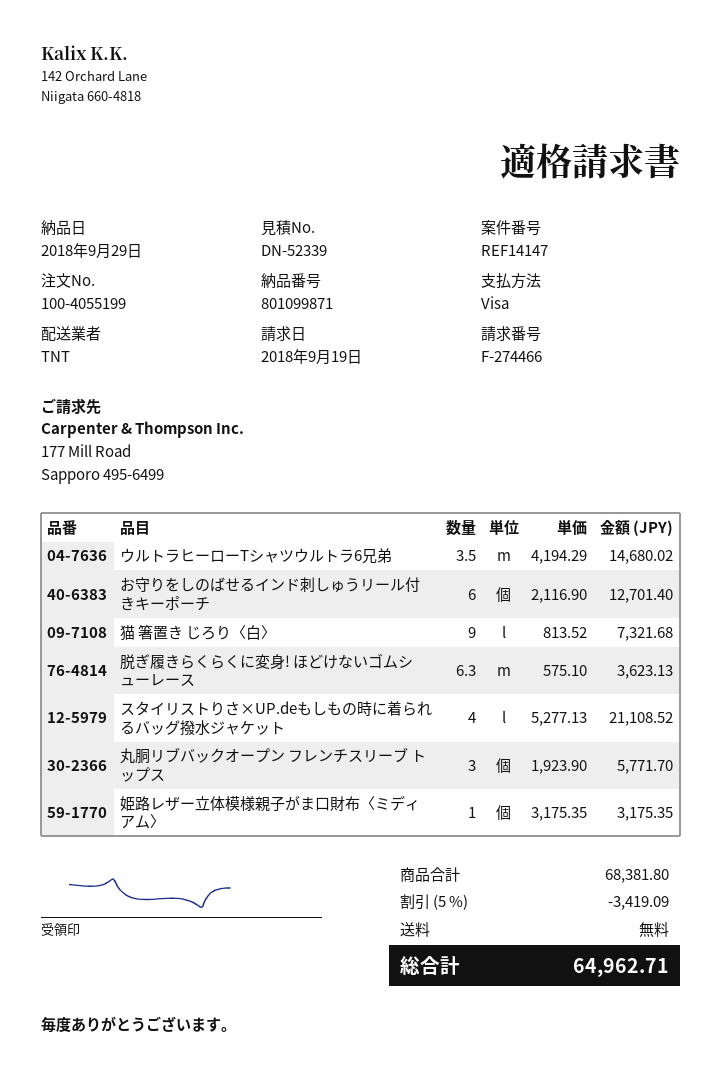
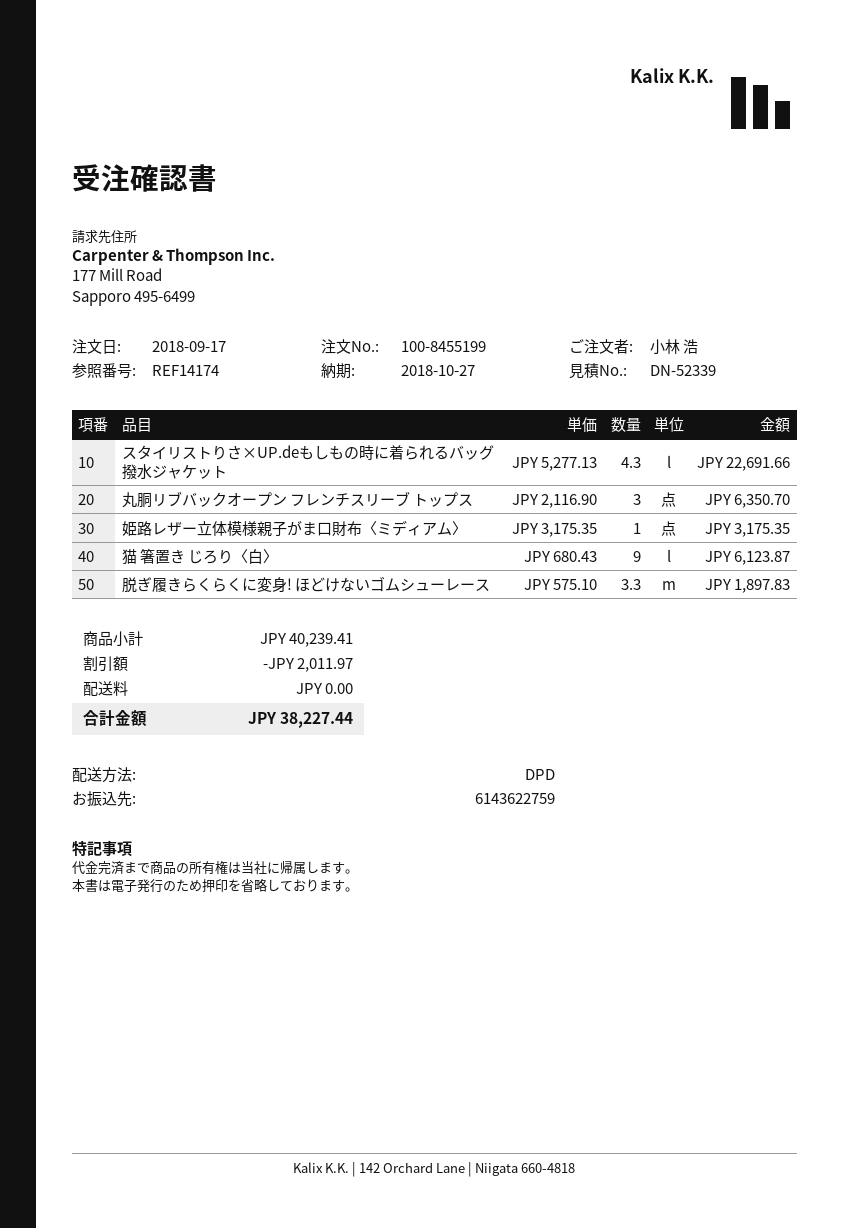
order number: 100-4055199 -> 100-8455199
delivery date: 2018-09-29 -> 2018-10-27
reference: REF14147 -> REF14174
shipping method: TNT -> DPD
ウルトラヒーローTシャツウルトラ6兄弟: 3.5 x 4194.29 = 14680.02 -> none
お守りをしのばせるインド刺しゅうリール付きキーポーチ: 6 x 2116.90 = 12701.40 -> none
猫 箸置き じろり〈白〉: 9 x 813.52 = 7321.68 -> 9 x 680.43 = 6123.87
脱ぎ履きらくらくに変身! ほどけないゴムシューレース: 6.3 x 575.10 = 3623.13 -> 3.3 x 575.10 = 1897.83
スタイリストりさ×UP.deもしもの時に着られるバッグ撥水ジャケット: 4 x 5277.13 = 21108.52 -> 4.3 x 5277.13 = 22691.66
丸胴リブバックオープン フレンチスリーブ トップス: 3 x 1923.90 = 5771.70 -> 3 x 2116.90 = 6350.70
subtotal: 68381.80 -> 40239.41
discount: 3419.09 -> 2011.97
total: 64962.71 -> 38227.44

